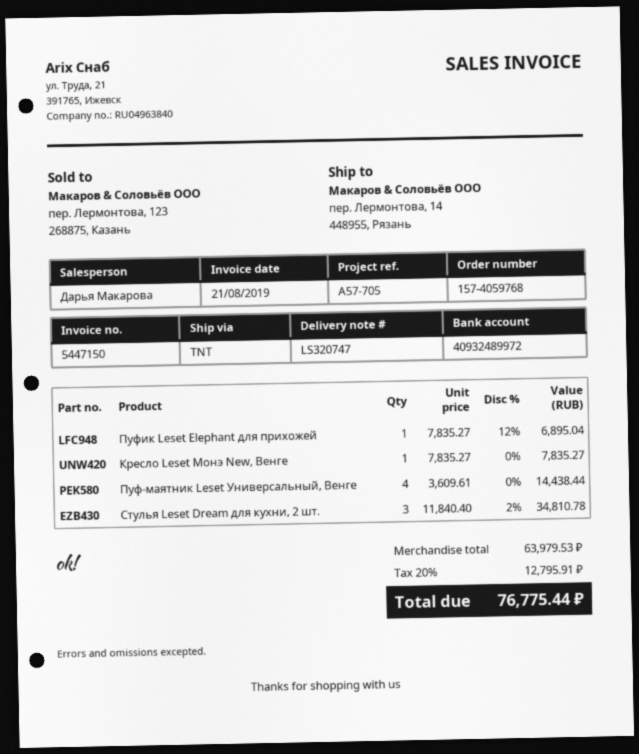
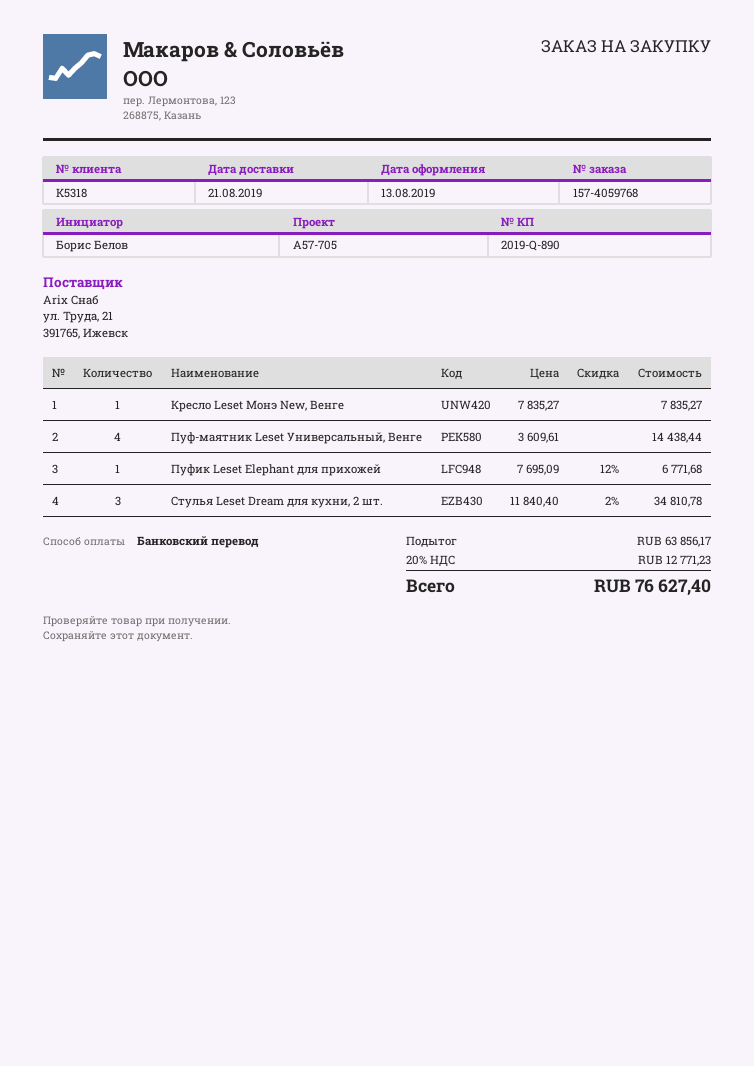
Пуфик Leset Elephant для прихожей: 1 x 7835.27 - 12% = 6895.04 -> 1 x 7695.09 - 12% = 6771.68
subtotal: 63979.53 -> 63856.17
tax: 20% = 12795.91 -> 20% = 12771.23
total: 76775.44 -> 76627.40

